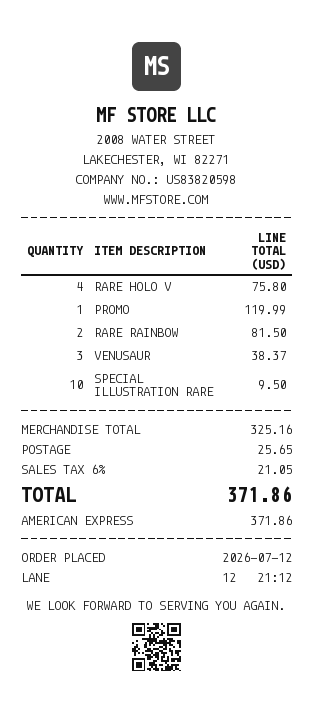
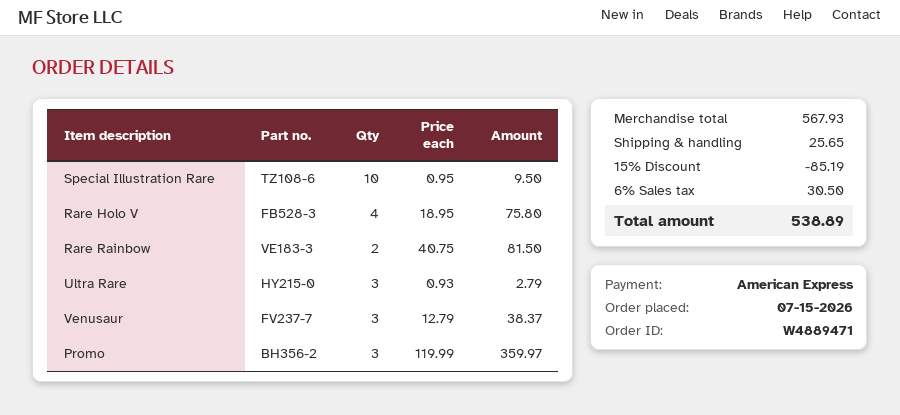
order date: 2026-07-12 -> 2026-07-15
PROMO: 1 for 119.99 -> 3 for 359.97
Ultra Rare: none -> 3 for 2.79
subtotal: 325.16 -> 567.93
discount: none -> 15% = 85.19
tax: 6% = 21.05 -> 6% = 30.50
total: 371.86 -> 538.89

